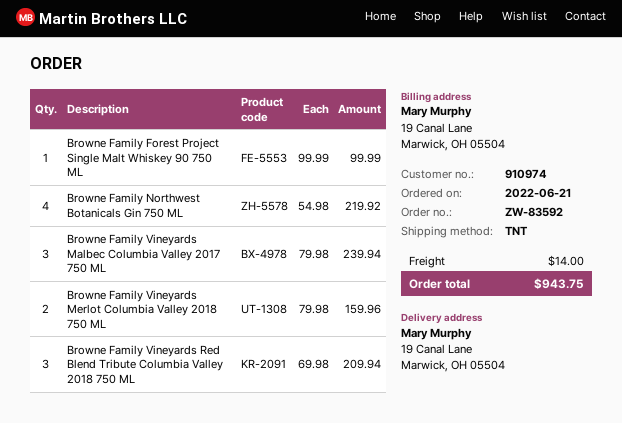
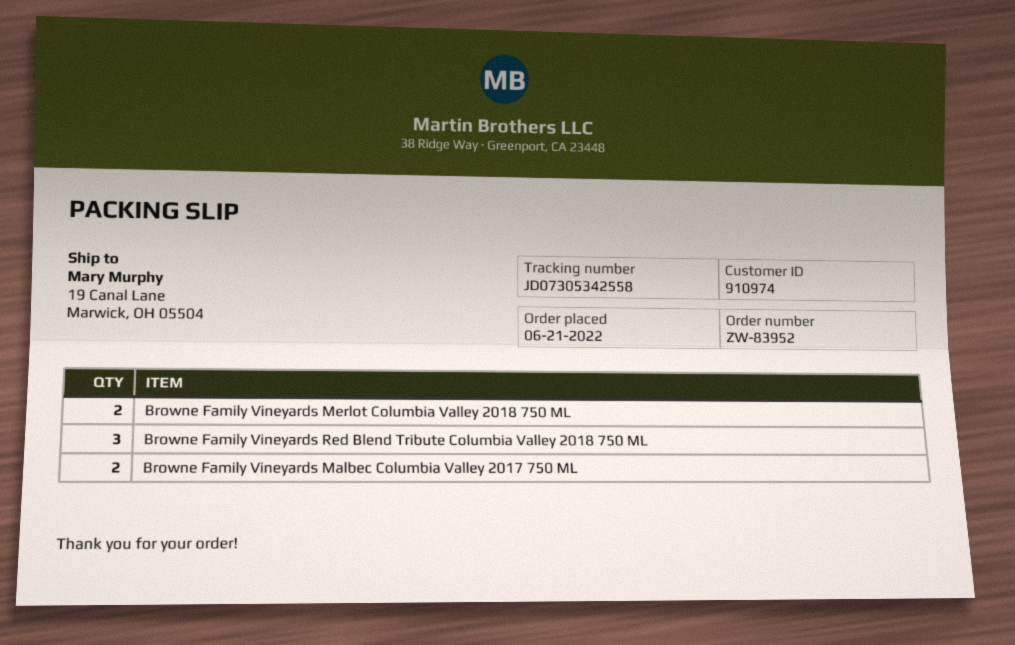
order number: ZW-83592 -> ZW-83952
Browne Family Forest Project Single Malt Whiskey 90 750 ML: 1 -> none
Browne Family Northwest Botanicals Gin 750 ML: 4 -> none
Browne Family Vineyards Malbec Columbia Valley 2017 750 ML: 3 -> 2

